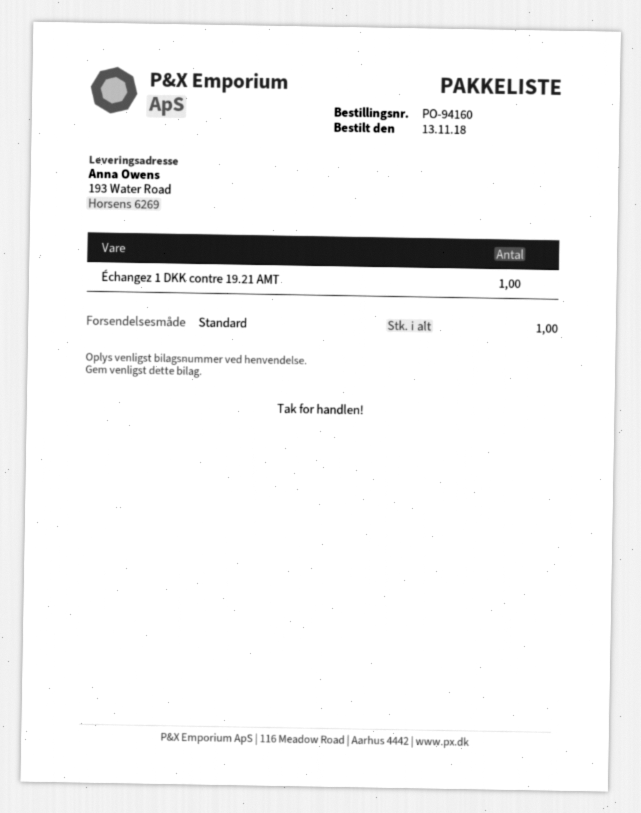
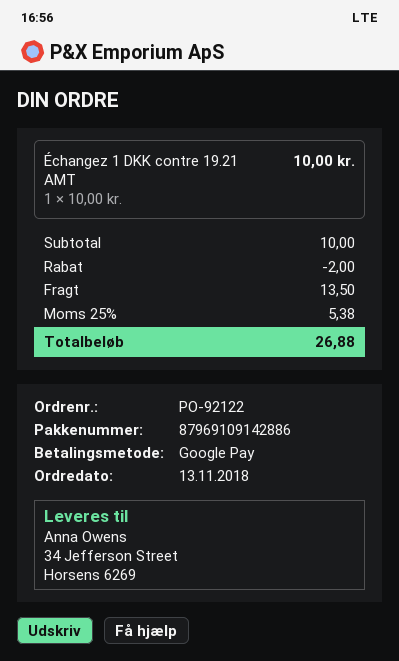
order number: PO-94160 -> PO-92122
ship to: 193 Water Road, Horsens 6269 -> 34 Jefferson Street, Horsens 6269

